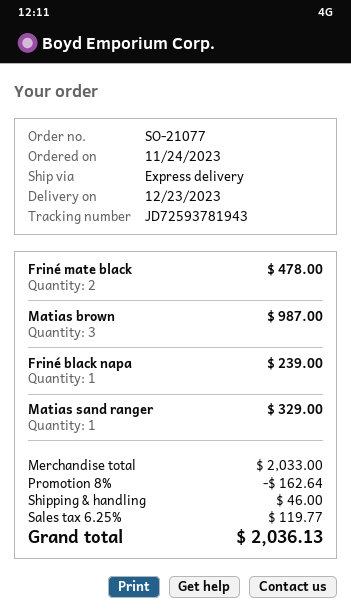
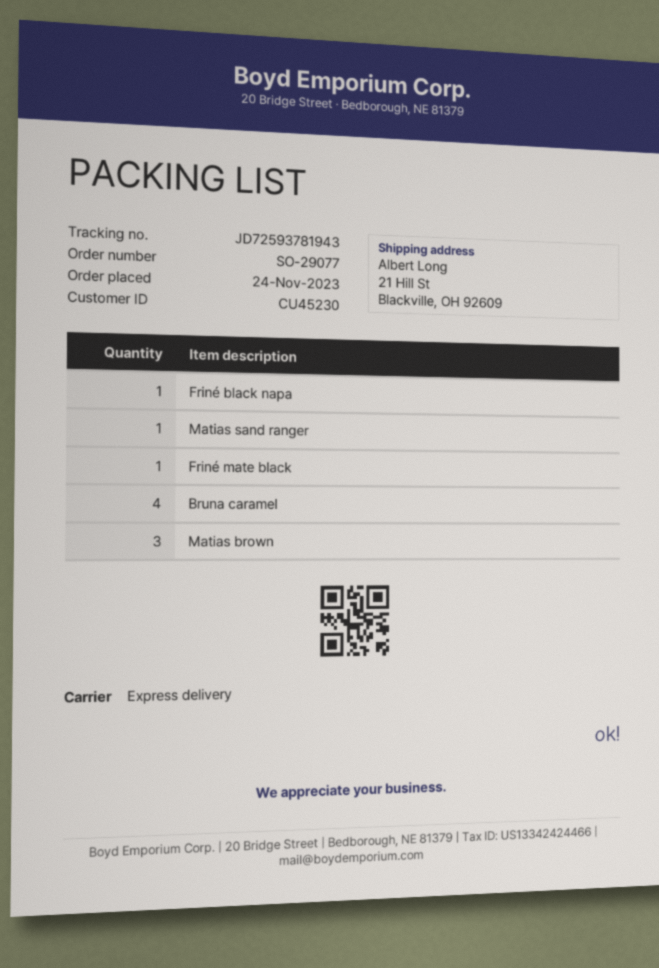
order number: SO-21077 -> SO-29077
Friné mate black: 2 -> 1
Bruna caramel: none -> 4

